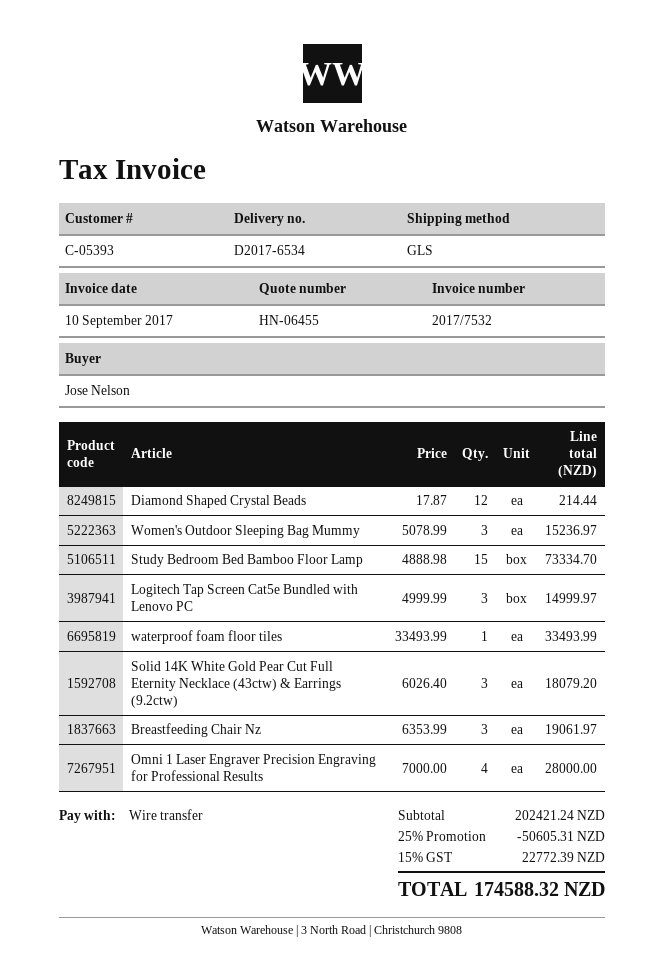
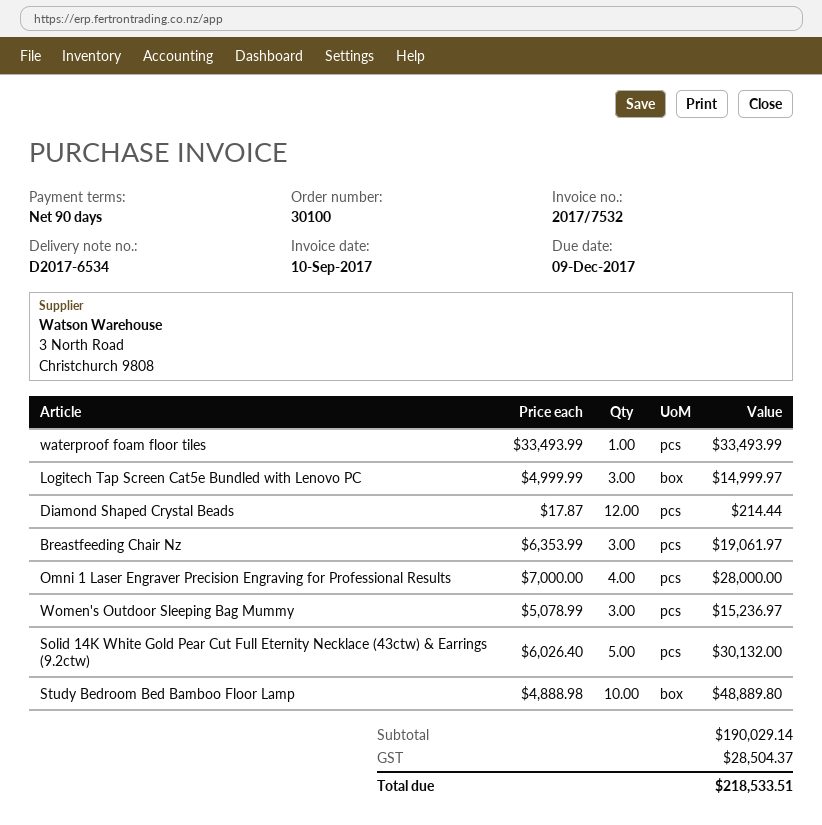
Study Bedroom Bed Bamboo Floor Lamp: 15 x 4888.98 = 73334.70 -> 10 x 4888.98 = 48889.80
Solid 14K White Gold Pear Cut Full Eternity Necklace (43ctw) & Earrings (9.2ctw): 3 x 6026.40 = 18079.20 -> 5 x 6026.40 = 30132.00
subtotal: 202421.24 -> 190029.14
discount: 25% = 50605.31 -> none
tax: 22772.39 -> 28504.37
total: 174588.32 -> 218533.51

